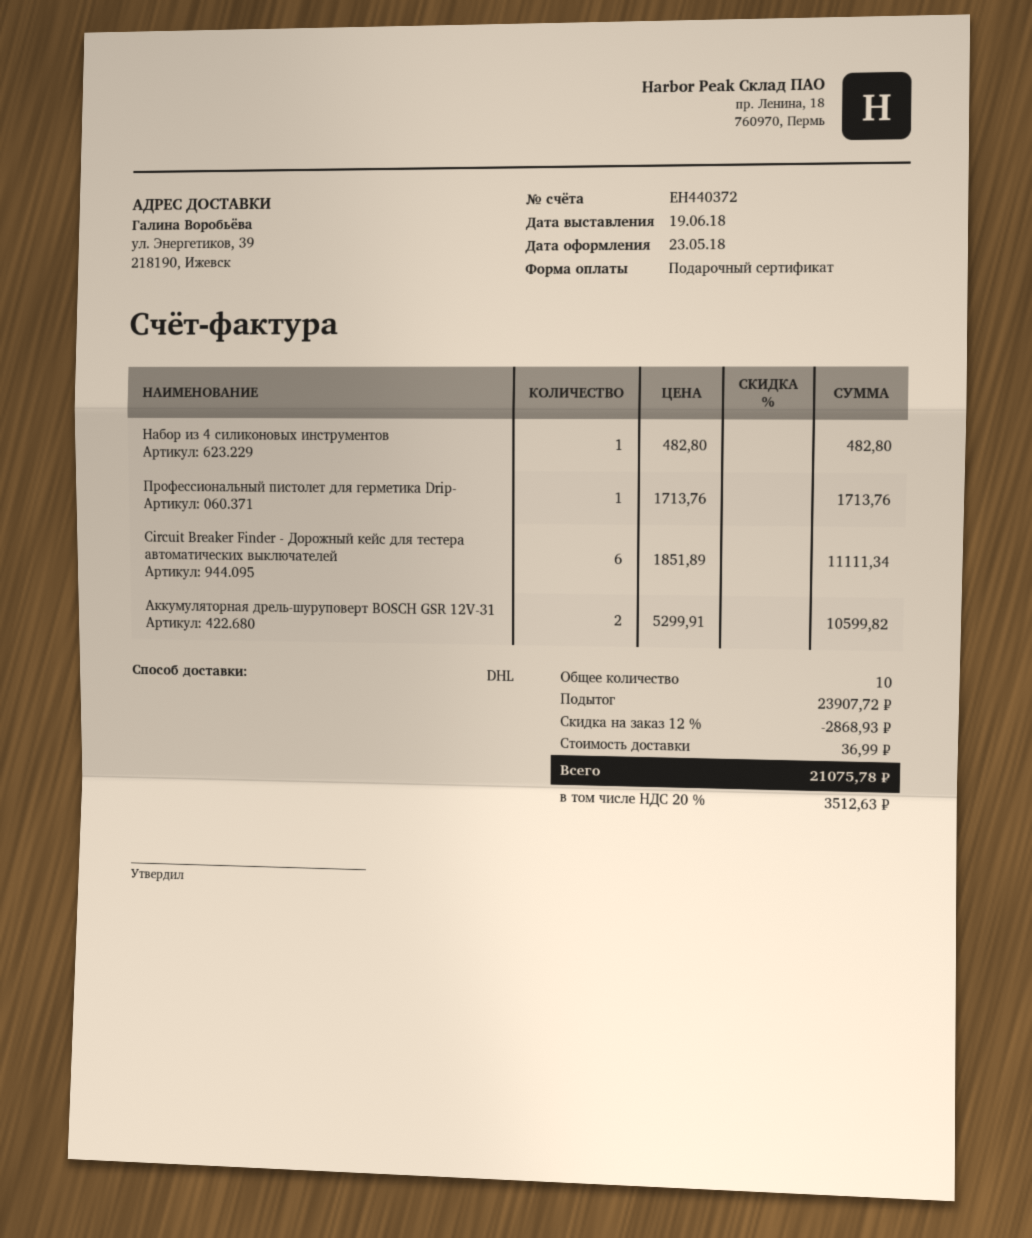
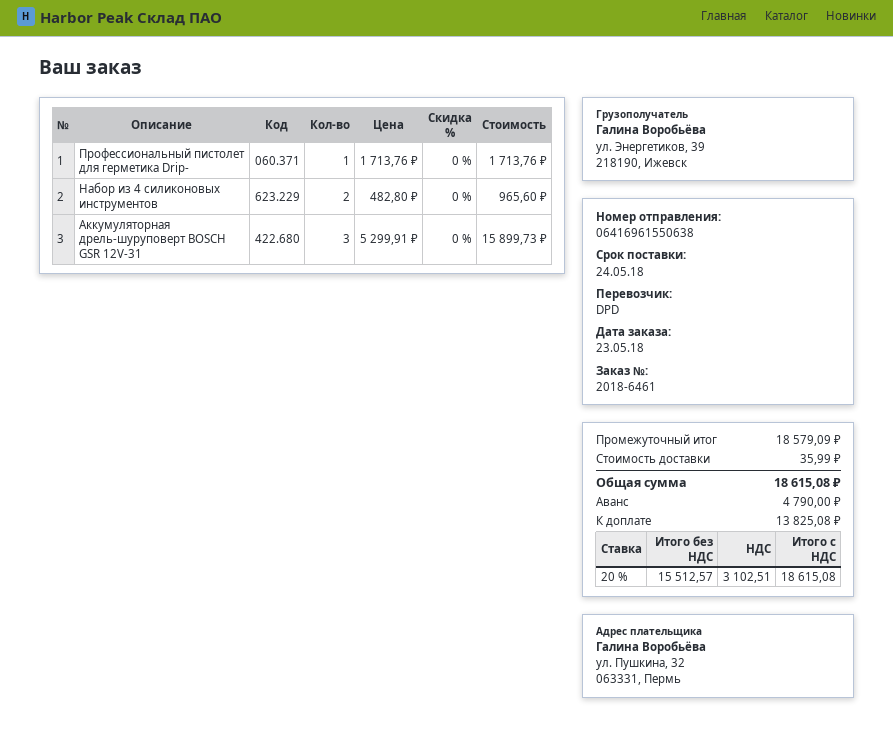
shipping method: DHL -> DPD
Набор из 4 силиконовых инструментов: 1 x 482.80 = 482.80 -> 2 x 482.80 = 965.60
Circuit Breaker Finder - Дорожный кейс для тестера автоматических выключателей: 6 x 1851.89 = 11111.34 -> none
Аккумуляторная дрель-шуруповерт BOSCH GSR 12V-31: 2 x 5299.91 = 10599.82 -> 3 x 5299.91 = 15899.73
subtotal: 23907.72 -> 18579.09
discount: 12% = 2868.93 -> none
shipping: 36.99 -> 35.99
tax: 20% = 3512.63 -> 20% = 3102.51
total: 21075.78 -> 18615.08

